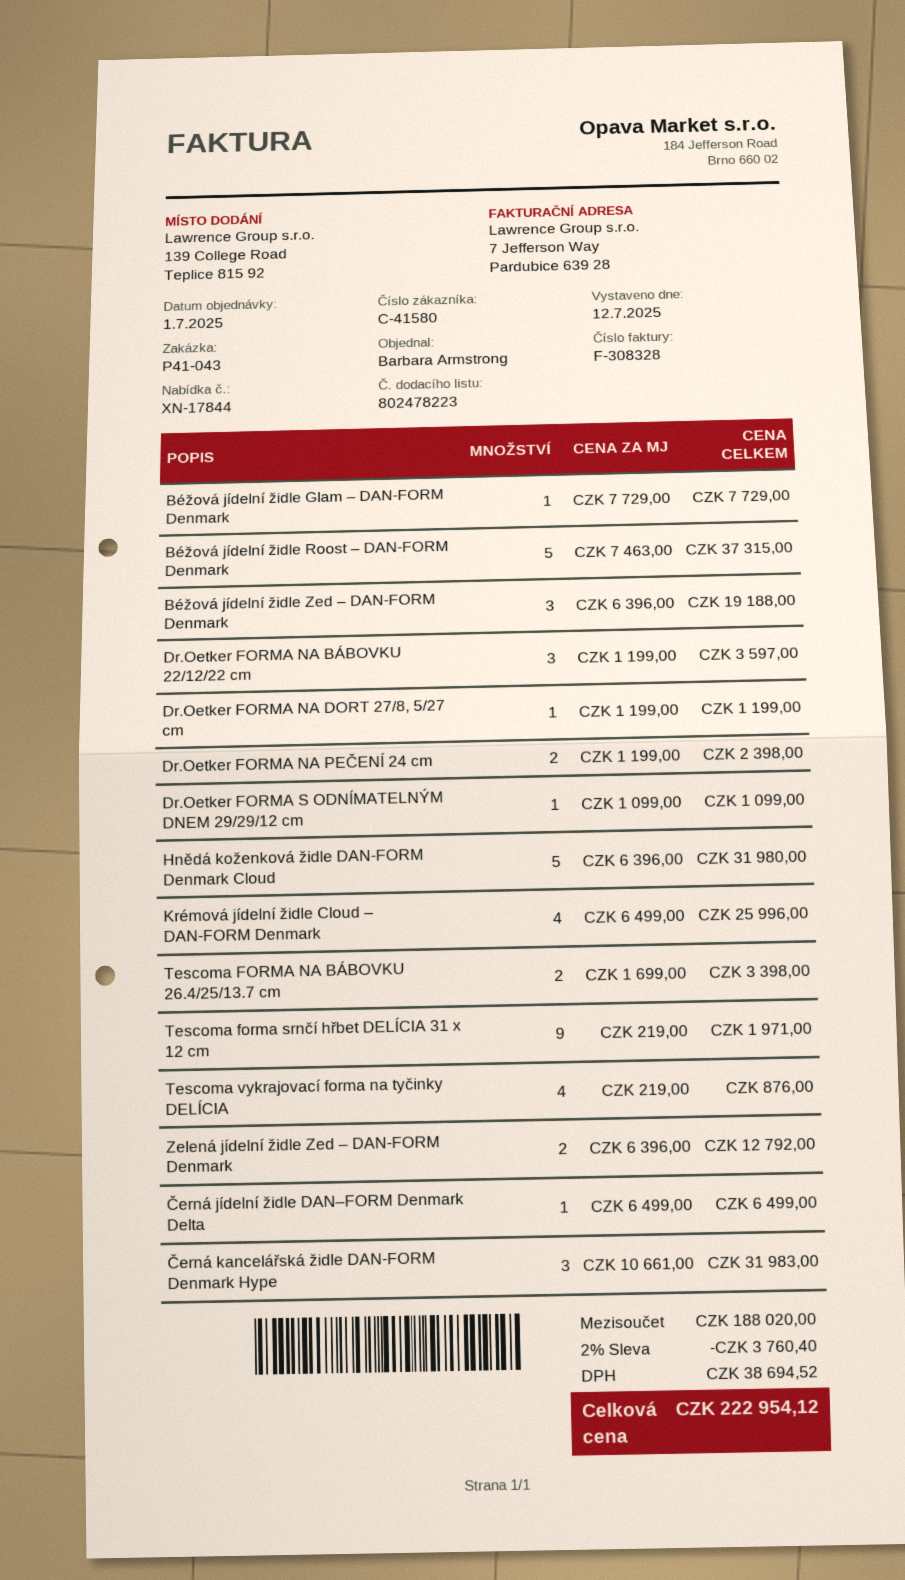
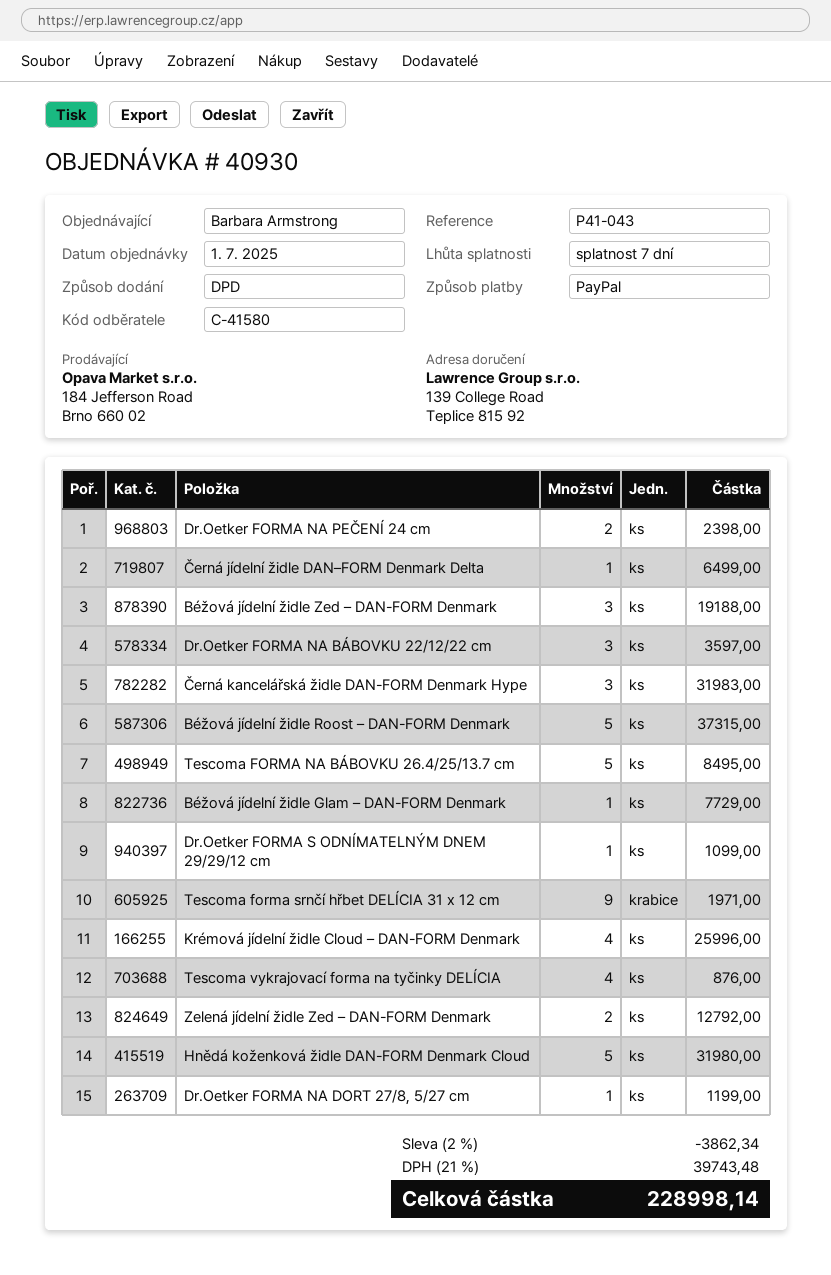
Tescoma FORMA NA BÁBOVKU 26.4/25/13.7 cm: 2 for 3398.00 -> 5 for 8495.00
discount: 2% = 3760.40 -> 2% = 3862.34
tax: 38694.52 -> 39743.48
total: 222954.12 -> 228998.14

